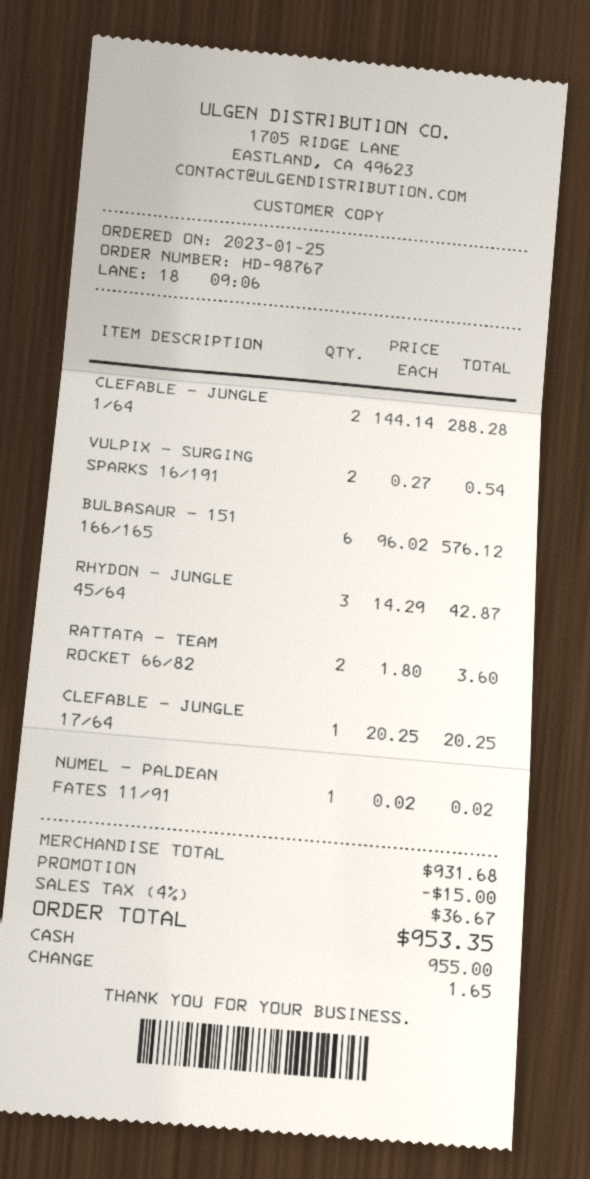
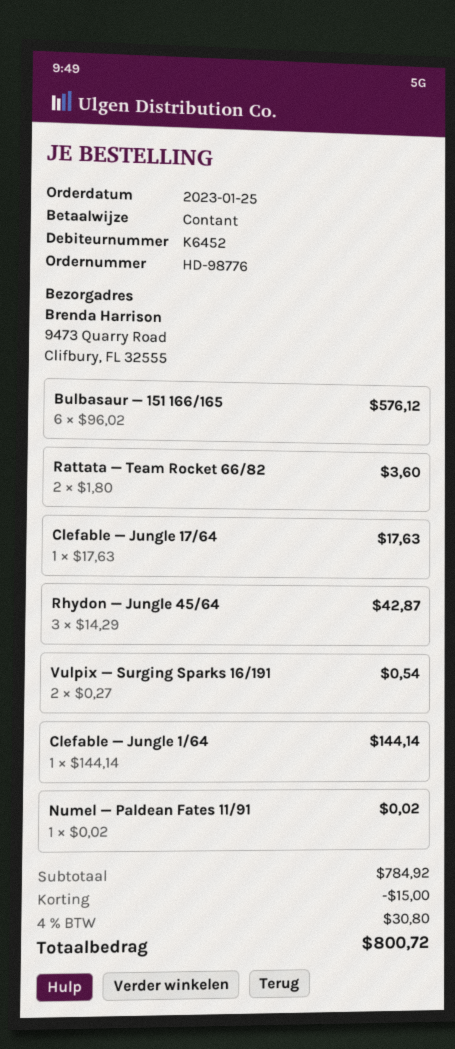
order number: HD-98767 -> HD-98776
CLEFABLE — JUNGLE 1/64: 2 x 144.14 = 288.28 -> 1 x 144.14 = 144.14
CLEFABLE — JUNGLE 17/64: 1 x 20.25 = 20.25 -> 1 x 17.63 = 17.63
subtotal: 931.68 -> 784.92
tax: 4% = 36.67 -> 4% = 30.80
total: 953.35 -> 800.72

